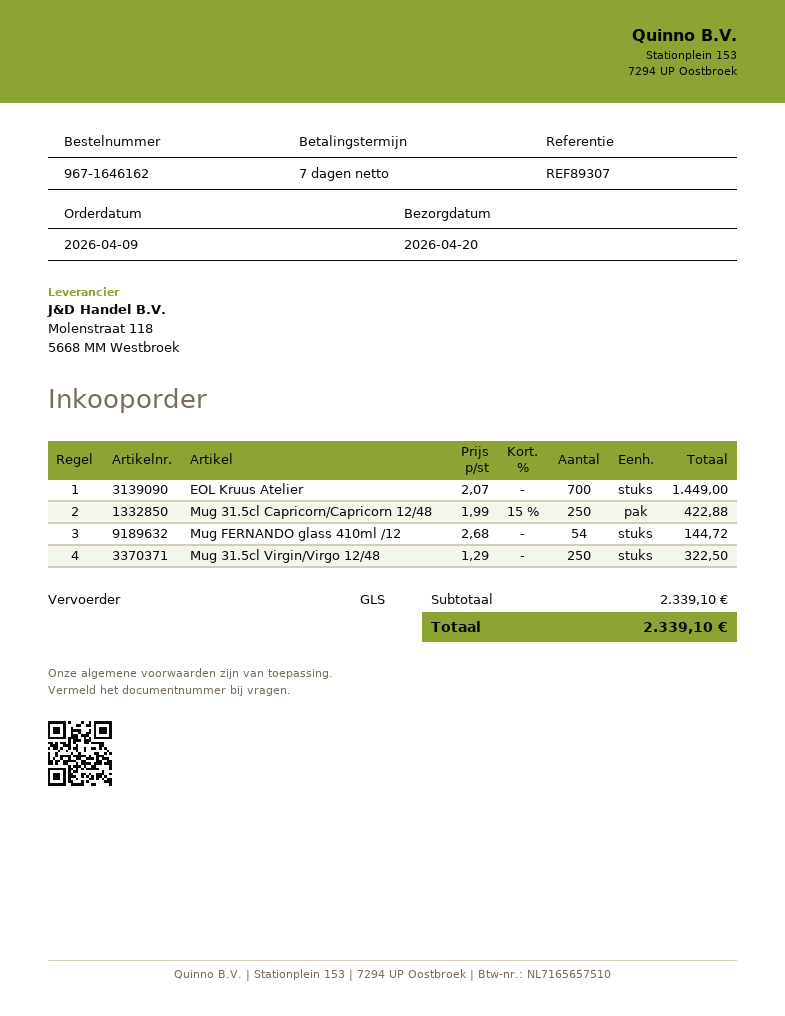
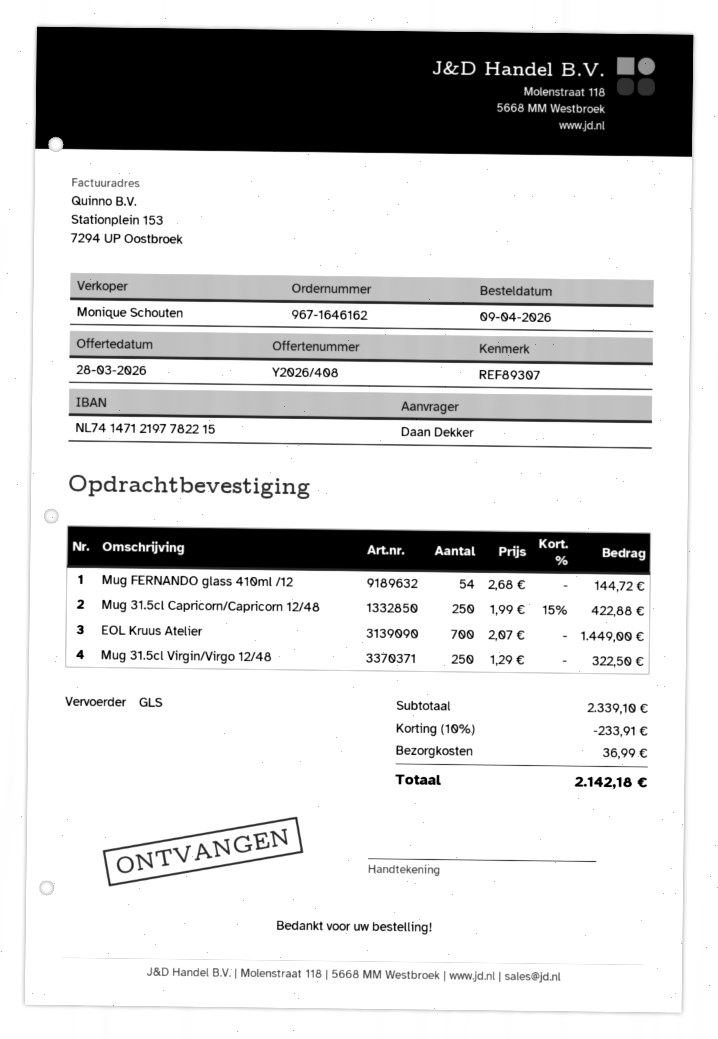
discount: none -> 10% = 233.91
shipping: none -> 36.99
total: 2339.10 -> 2142.18

